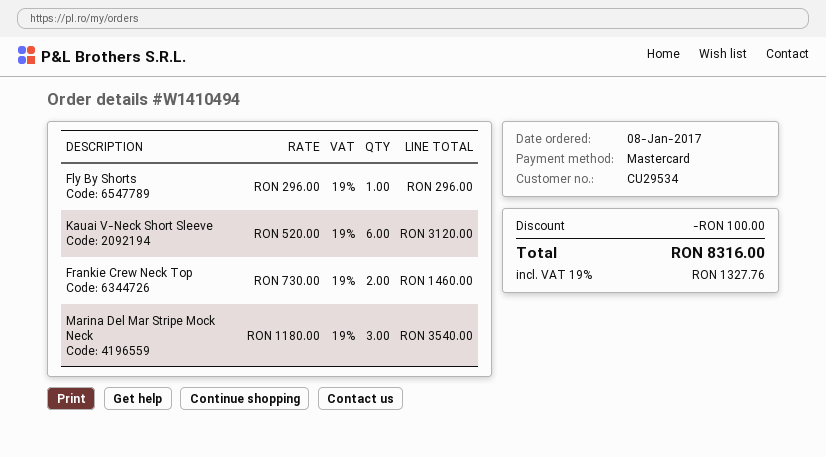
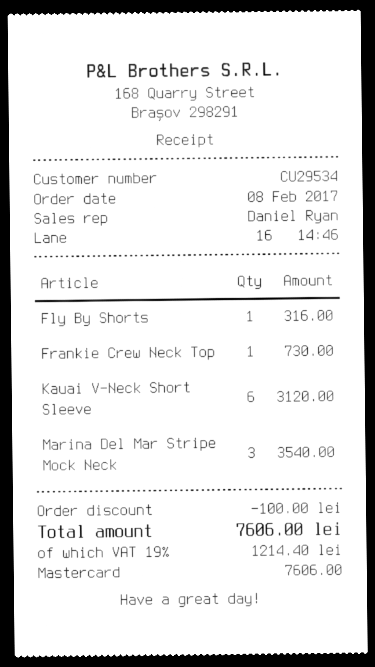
order date: 2017-01-08 -> 2017-02-08
Fly By Shorts: 1 for 296.00 -> 1 for 316.00
Frankie Crew Neck Top: 2 for 1460.00 -> 1 for 730.00
tax: 19% = 1327.76 -> 19% = 1214.40
total: 8316.00 -> 7606.00

